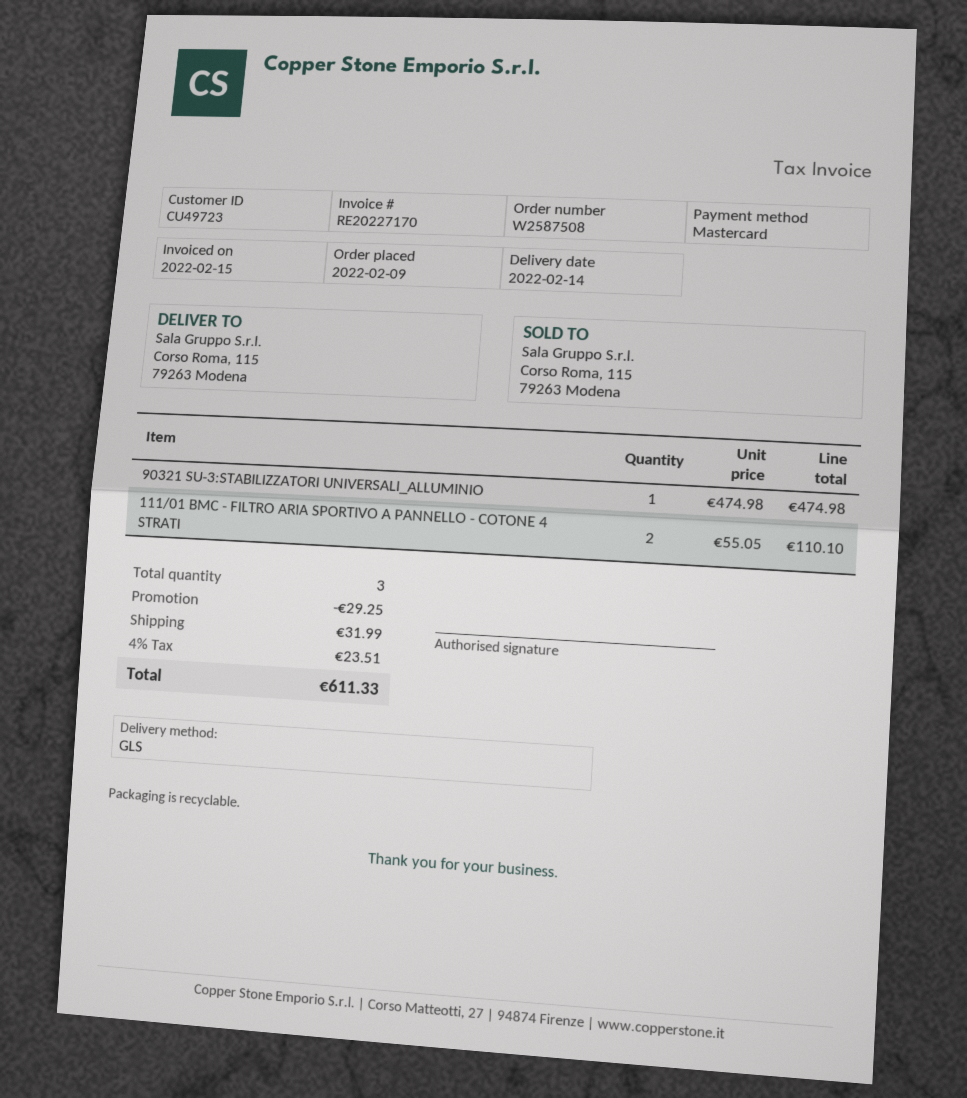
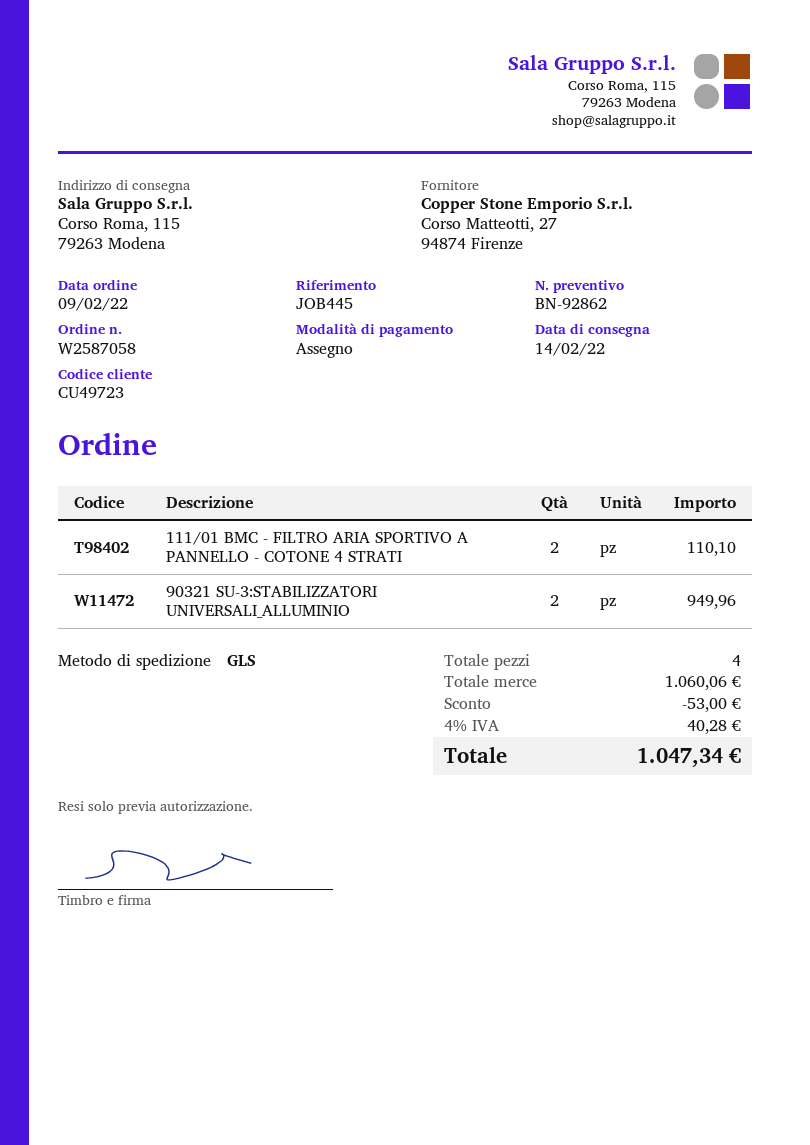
order number: W2587508 -> W2587058
payment method: Mastercard -> cheque
90321 SU-3:STABILIZZATORI UNIVERSALI_ALLUMINIO: 1 for 474.98 -> 2 for 949.96
total quantity: 3 -> 4
discount: 29.25 -> 53.00
shipping: 31.99 -> none
tax: 4% = 23.51 -> 4% = 40.28
total: 611.33 -> 1047.34

